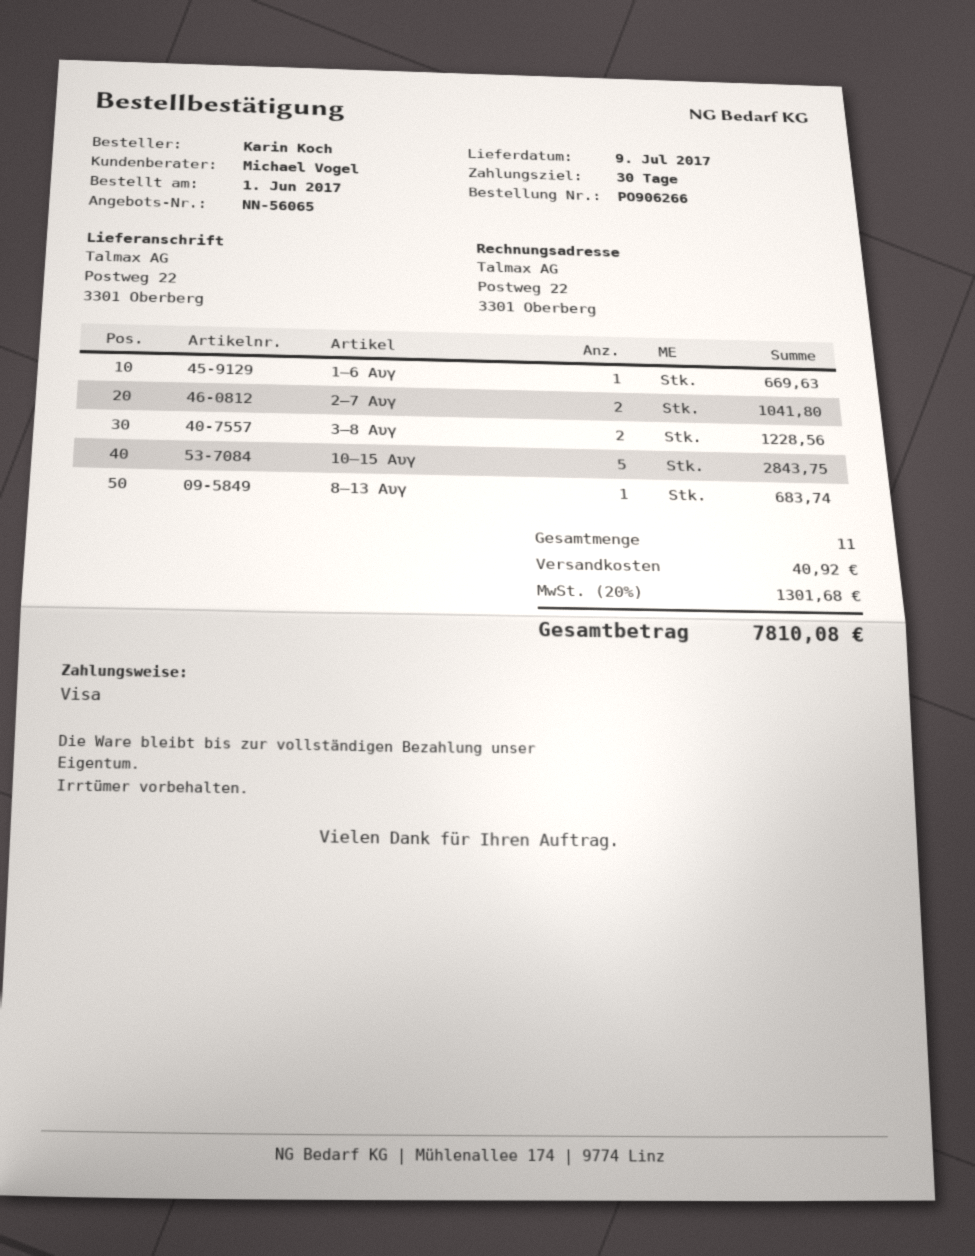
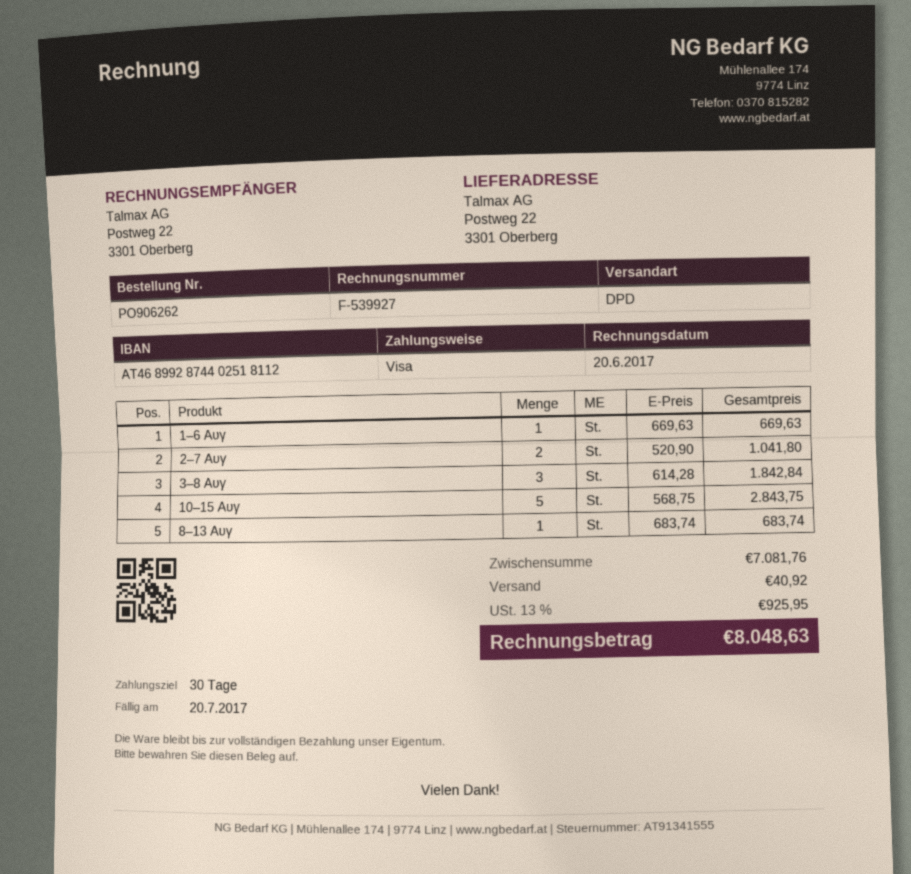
order number: PO906266 -> PO906262
3–8 Αυγ: 2 for 1228.56 -> 3 for 1842.84
tax: 20% = 1301.68 -> 13% = 925.95
total: 7810.08 -> 8048.63

